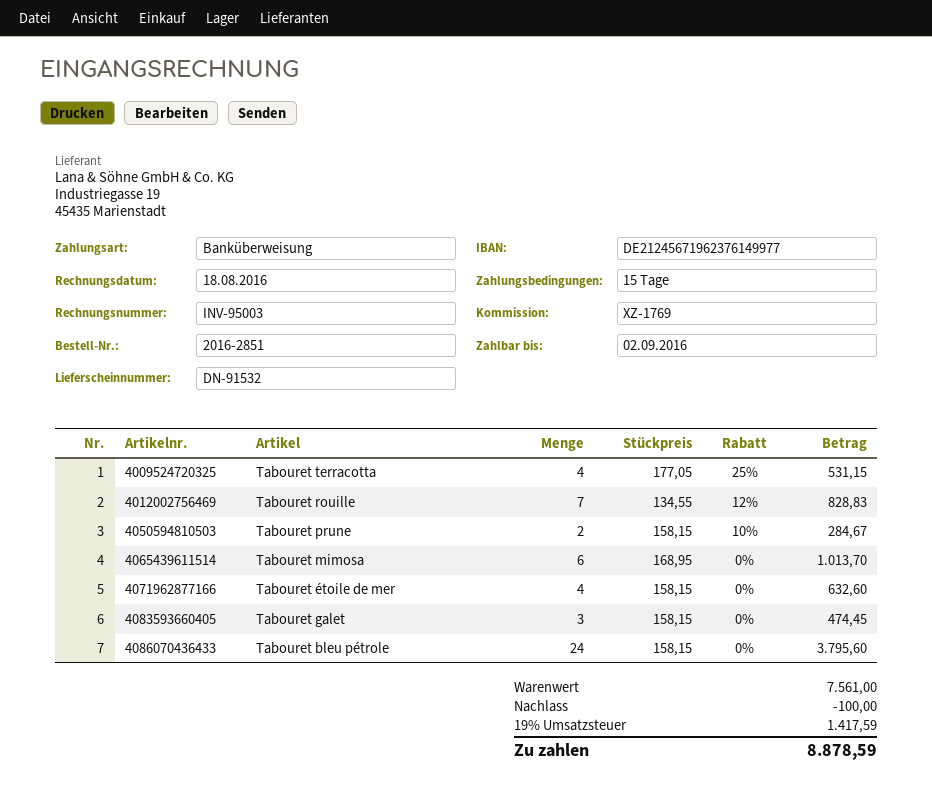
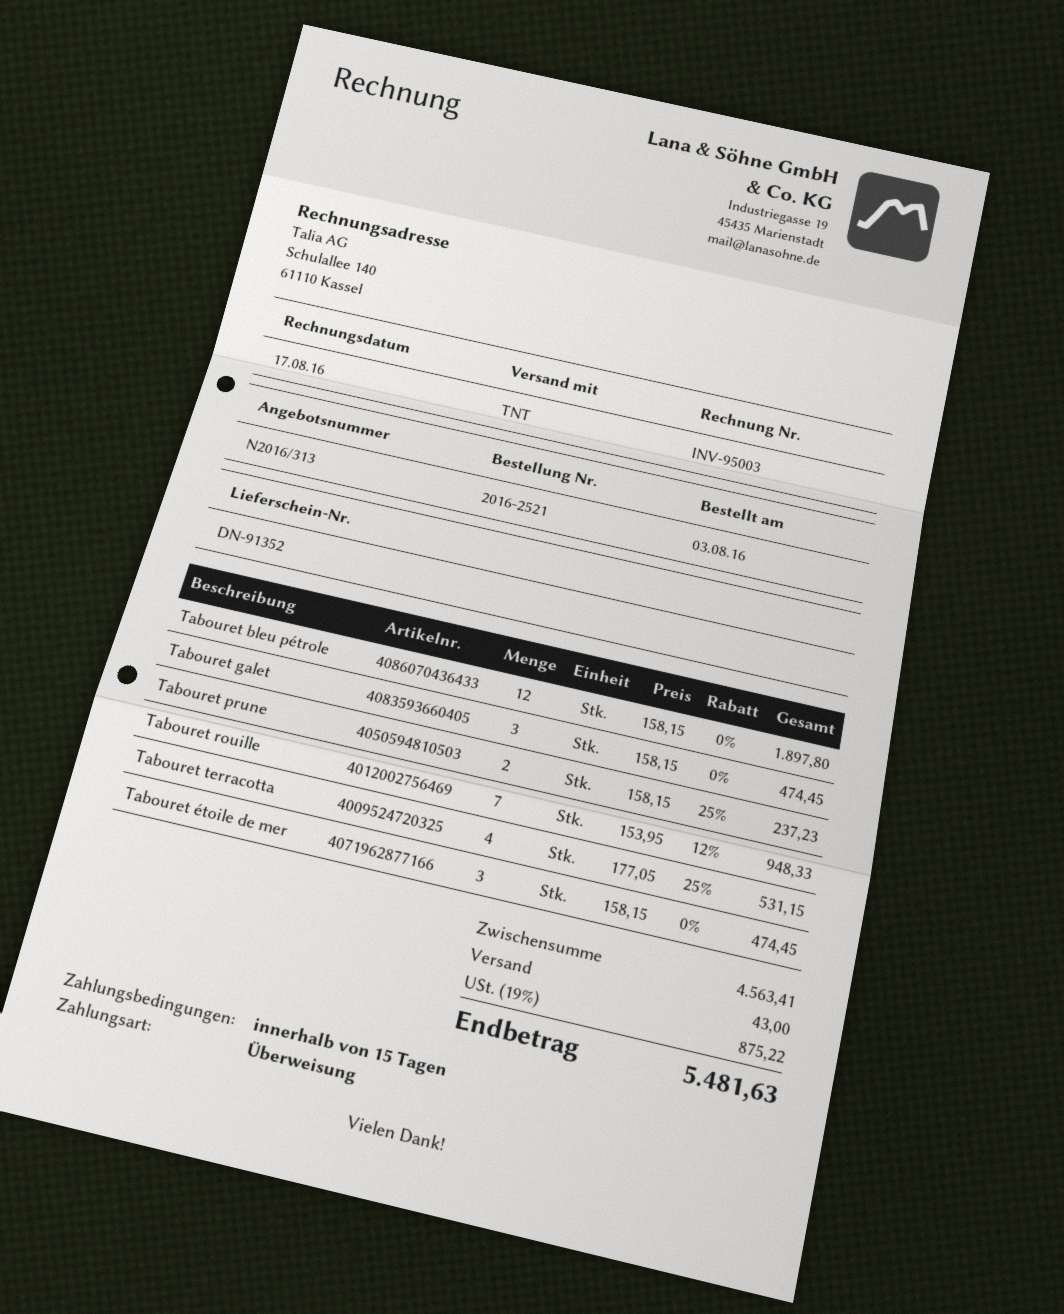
order number: 2016-2851 -> 2016-2521
delivery note number: DN-91532 -> DN-91352
invoice date: 2016-08-18 -> 2016-08-17
Tabouret rouille: 7 x 134.55 - 12% = 828.83 -> 7 x 153.95 - 12% = 948.33
Tabouret prune: 2 x 158.15 - 10% = 284.67 -> 2 x 158.15 - 25% = 237.23
Tabouret mimosa: 6 x 168.95 = 1013.70 -> none
Tabouret étoile de mer: 4 x 158.15 = 632.60 -> 3 x 158.15 = 474.45
Tabouret bleu pétrole: 24 x 158.15 = 3795.60 -> 12 x 158.15 = 1897.80
subtotal: 7561.00 -> 4563.41
discount: 100.00 -> none
shipping: none -> 43.00
tax: 19% = 1417.59 -> 19% = 875.22
total: 8878.59 -> 5481.63

